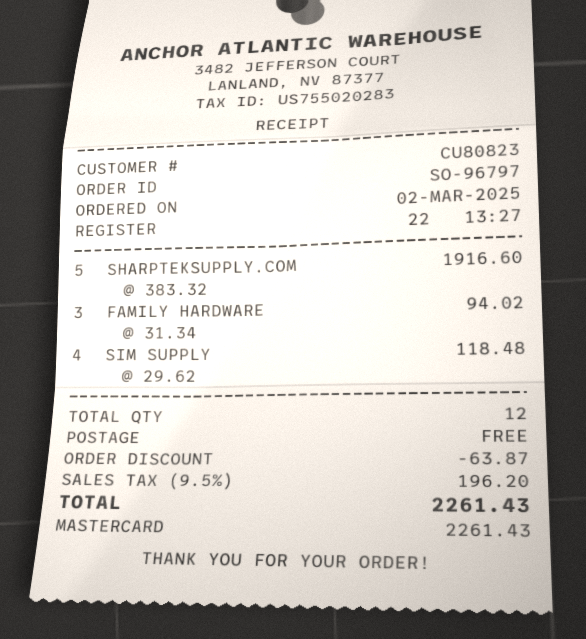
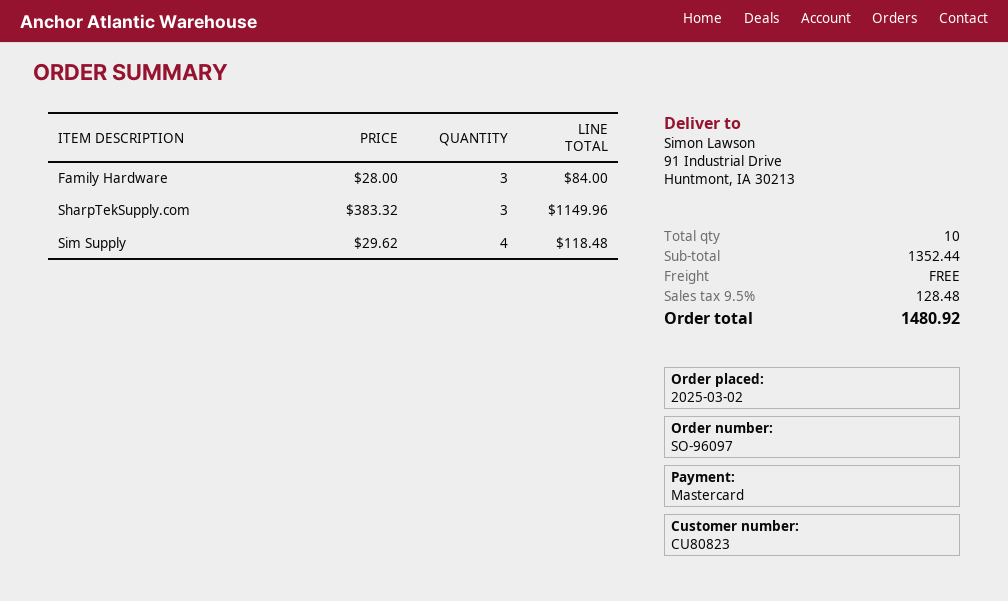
order number: SO-96797 -> SO-96097
SHARPTEKSUPPLY.COM: 5 x 383.32 = 1916.60 -> 3 x 383.32 = 1149.96
FAMILY HARDWARE: 3 x 31.34 = 94.02 -> 3 x 28.00 = 84.00
total quantity: 12 -> 10
discount: 63.87 -> none
tax: 9.5% = 196.20 -> 9.5% = 128.48
total: 2261.43 -> 1480.92

